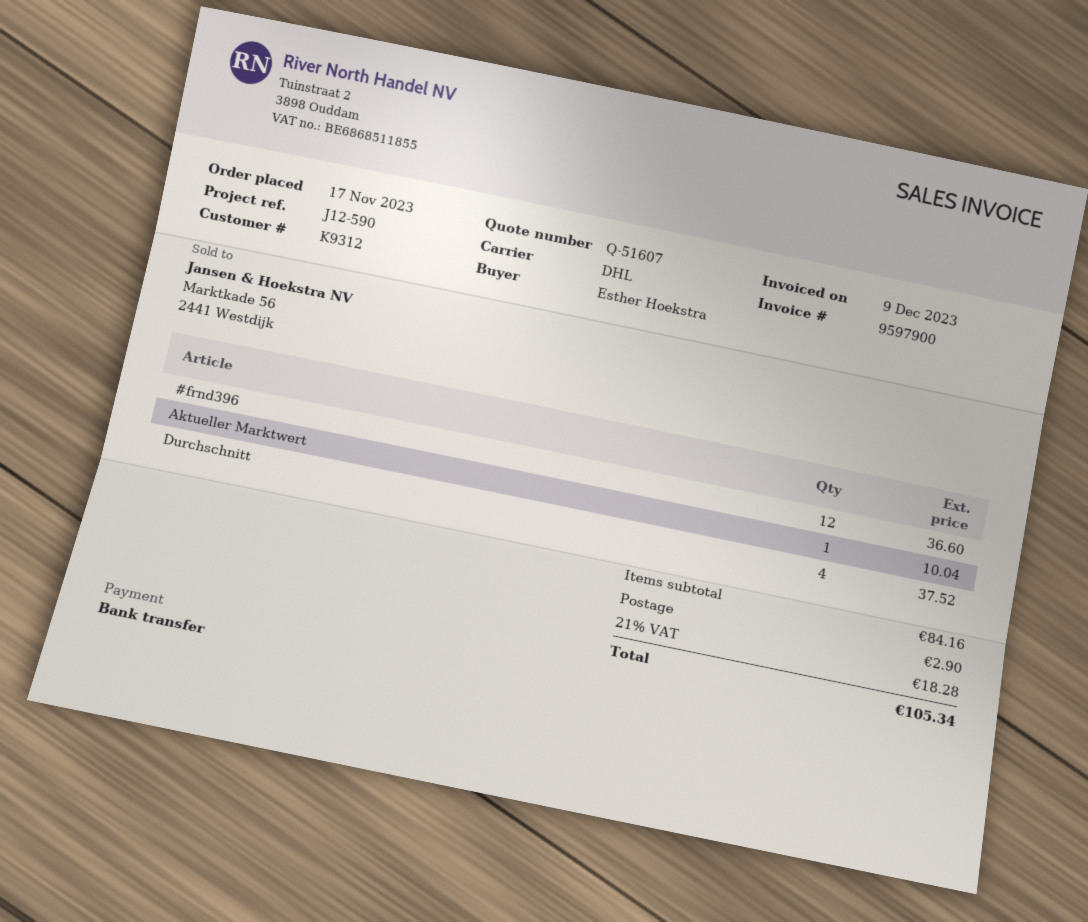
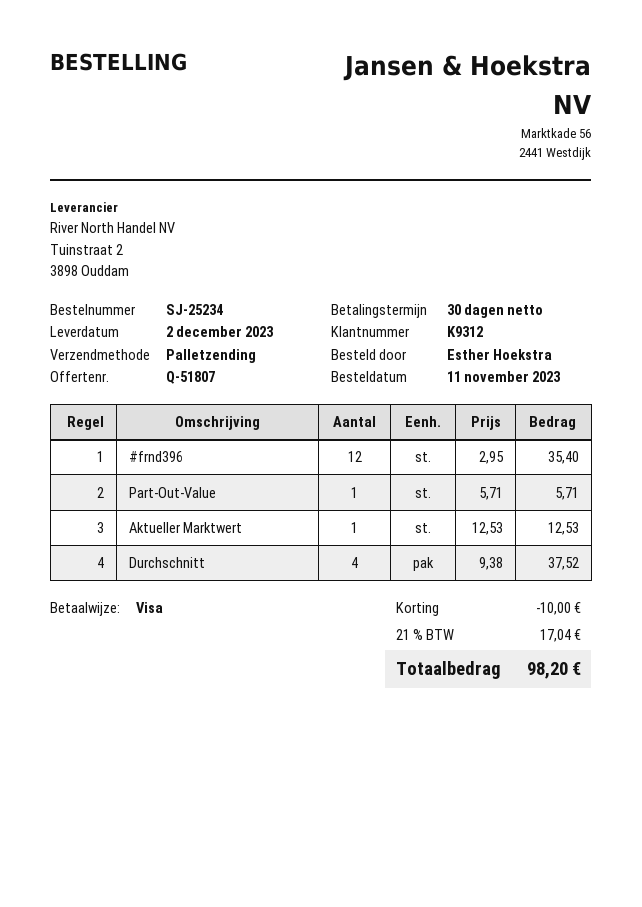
quote number: Q-51607 -> Q-51807
order date: 2023-11-17 -> 2023-11-11
payment method: bank transfer -> Visa
shipping method: DHL -> pallet freight
#frnd396: 12 for 36.60 -> 12 for 35.40
Aktueller Marktwert: 1 for 10.04 -> 1 for 12.53
Part-Out-Value: none -> 1 for 5.71
discount: none -> 10.00
shipping: 2.90 -> none
tax: 21% = 18.28 -> 21% = 17.04
total: 105.34 -> 98.20

